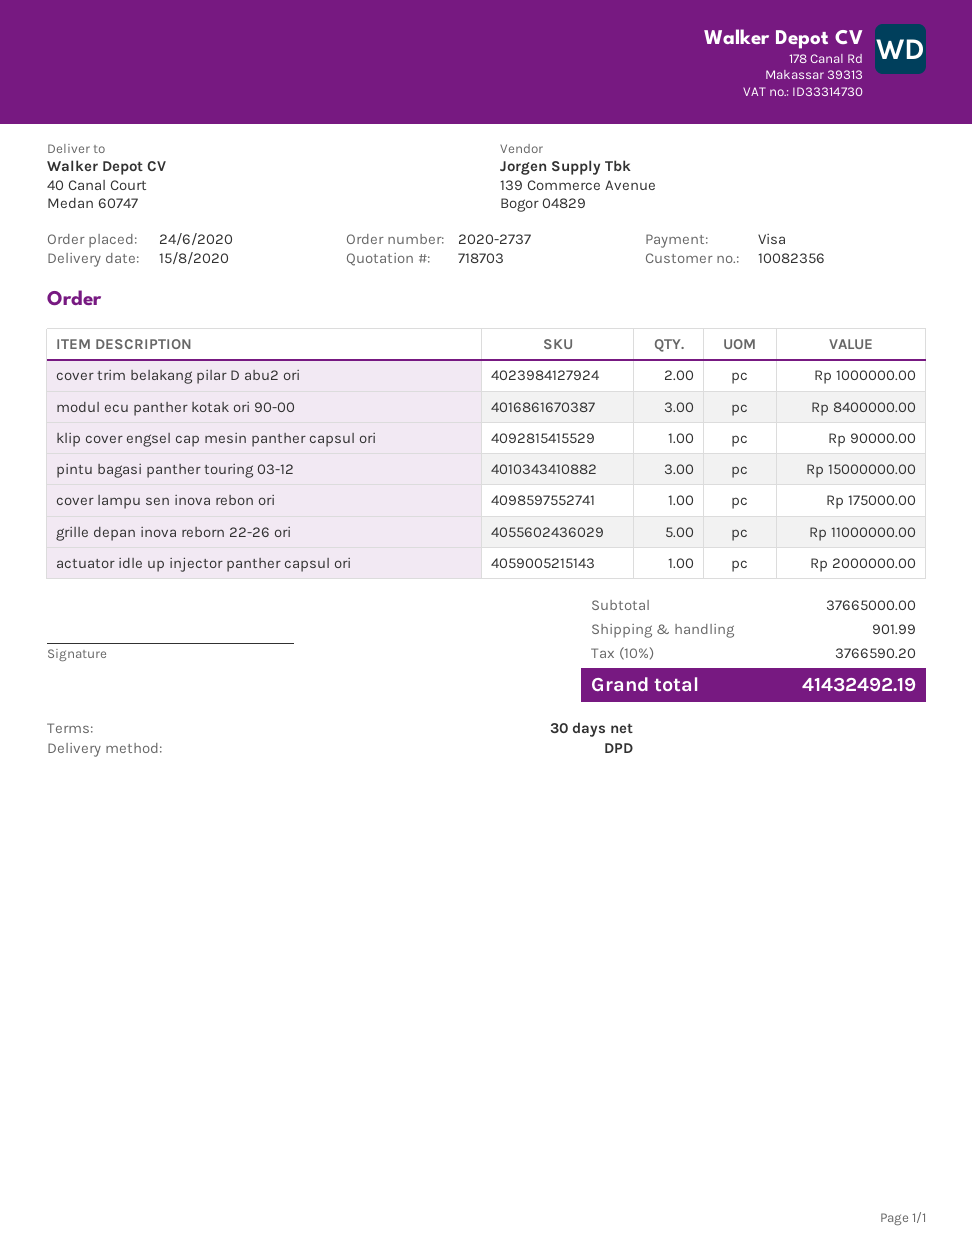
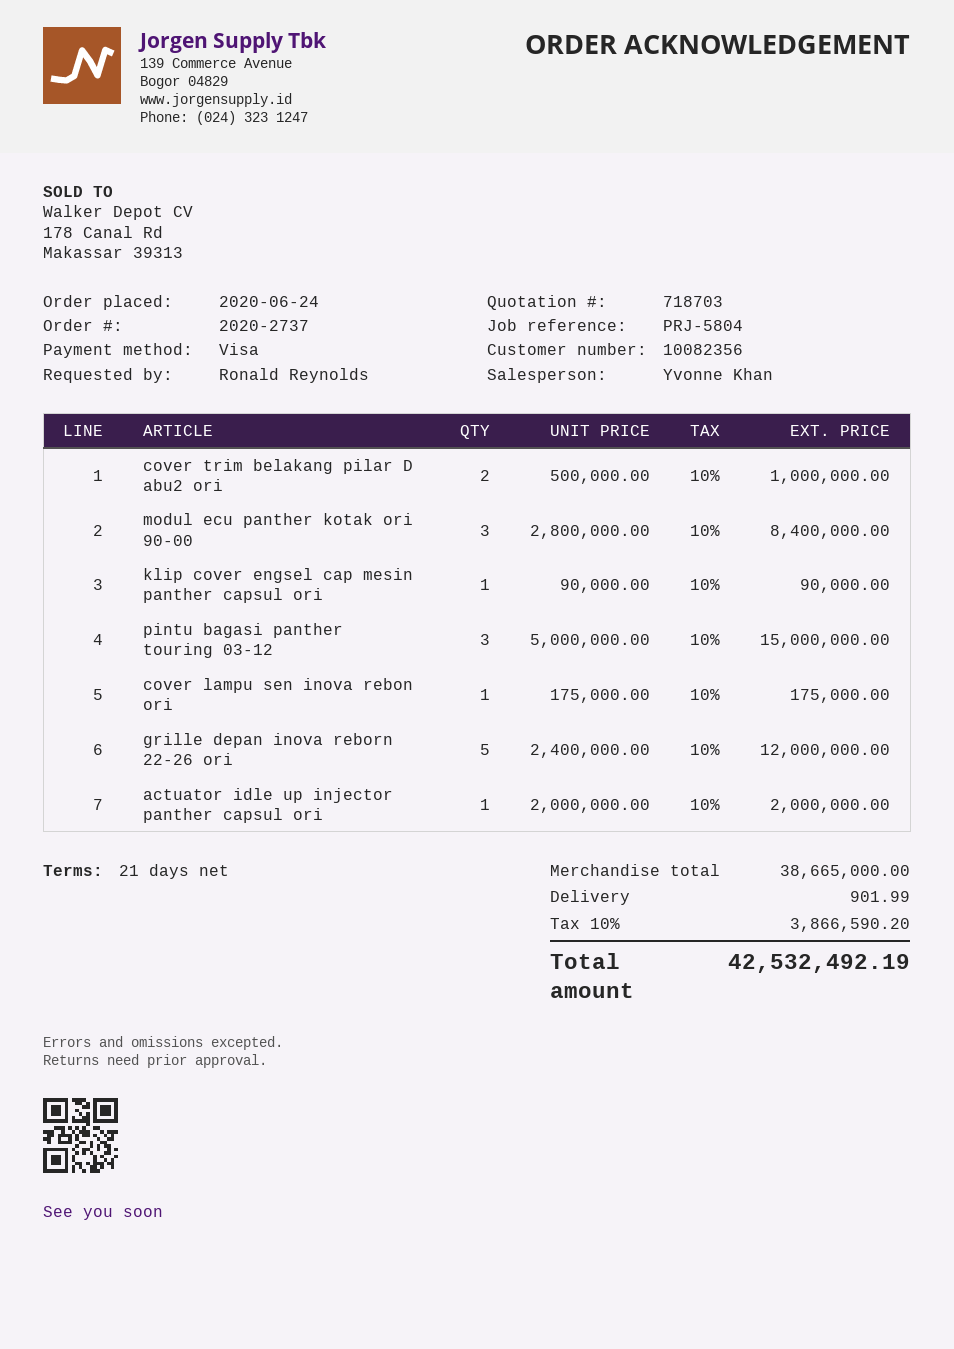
payment terms: 30 days -> 21 days
grille depan inova reborn 22-26 ori: 5 for 11000000.00 -> 5 for 12000000.00
subtotal: 37665000.00 -> 38665000.00
tax: 10% = 3766590.20 -> 10% = 3866590.20
total: 41432492.19 -> 42532492.19

